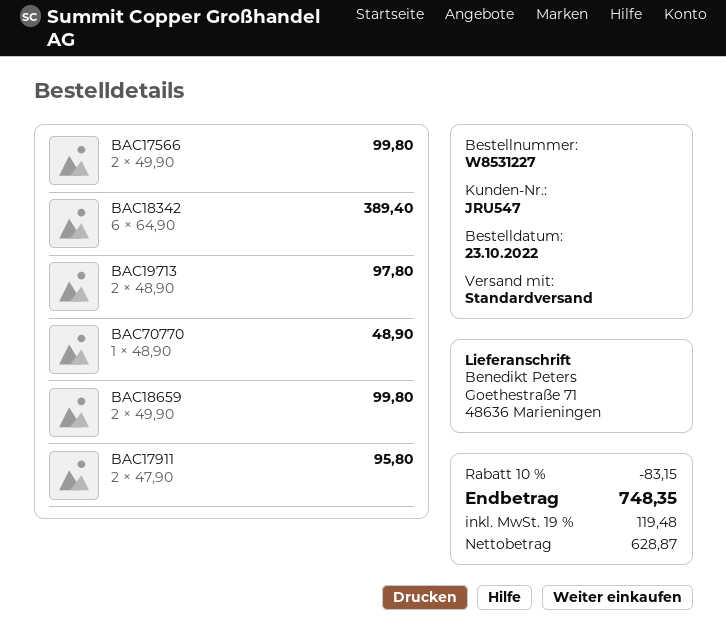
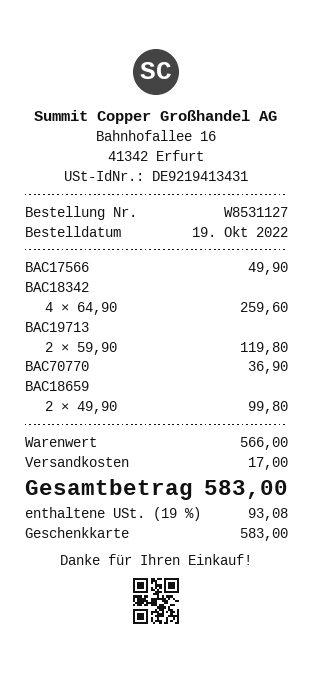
order number: W8531227 -> W8531127
order date: 2022-10-23 -> 2022-10-19
BAC17566: 2 x 49.90 = 99.80 -> 1 x 49.90 = 49.90
BAC18342: 6 x 64.90 = 389.40 -> 4 x 64.90 = 259.60
BAC19713: 2 x 48.90 = 97.80 -> 2 x 59.90 = 119.80
BAC70770: 1 x 48.90 = 48.90 -> 1 x 36.90 = 36.90
BAC17911: 2 x 47.90 = 95.80 -> none
discount: 10% = 83.15 -> none
shipping: none -> 17.00
tax: 19% = 119.48 -> 19% = 93.08
total: 748.35 -> 583.00

